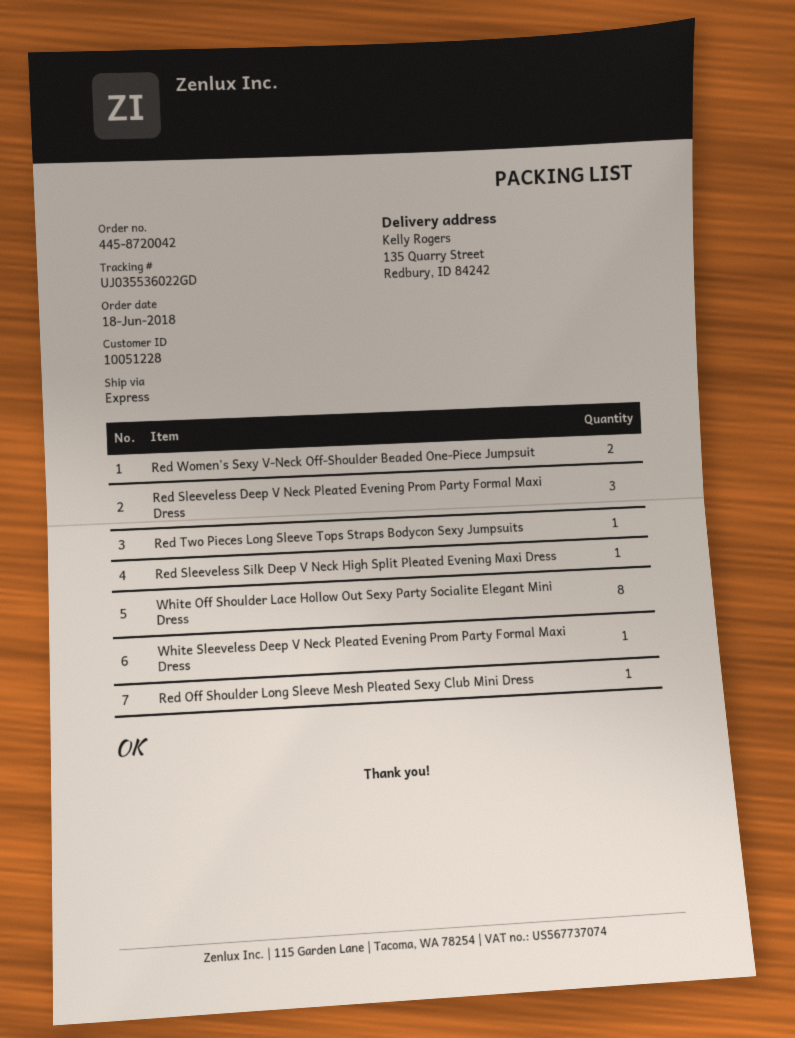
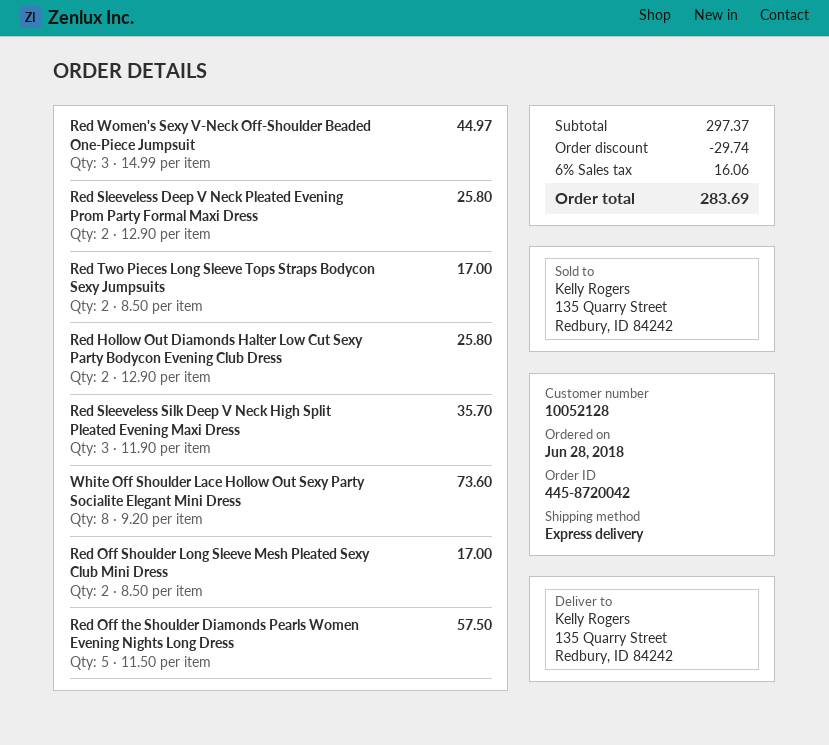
order date: 2018-06-18 -> 2018-06-28
customer number: 10051228 -> 10052128
Red Women's Sexy V-Neck Off-Shoulder Beaded One-Piece Jumpsuit: 2 -> 3
Red Sleeveless Deep V Neck Pleated Evening Prom Party Formal Maxi Dress: 3 -> 2
Red Two Pieces Long Sleeve Tops Straps Bodycon Sexy Jumpsuits: 1 -> 2
Red Sleeveless Silk Deep V Neck High Split Pleated Evening Maxi Dress: 1 -> 3
White Sleeveless Deep V Neck Pleated Evening Prom Party Formal Maxi Dress: 1 -> none
Red Off Shoulder Long Sleeve Mesh Pleated Sexy Club Mini Dress: 1 -> 2
Red Hollow Out Diamonds Halter Low Cut Sexy Party Bodycon Evening Club Dress: none -> 2
Red Off the Shoulder Diamonds Pearls Women Evening Nights Long Dress: none -> 5

